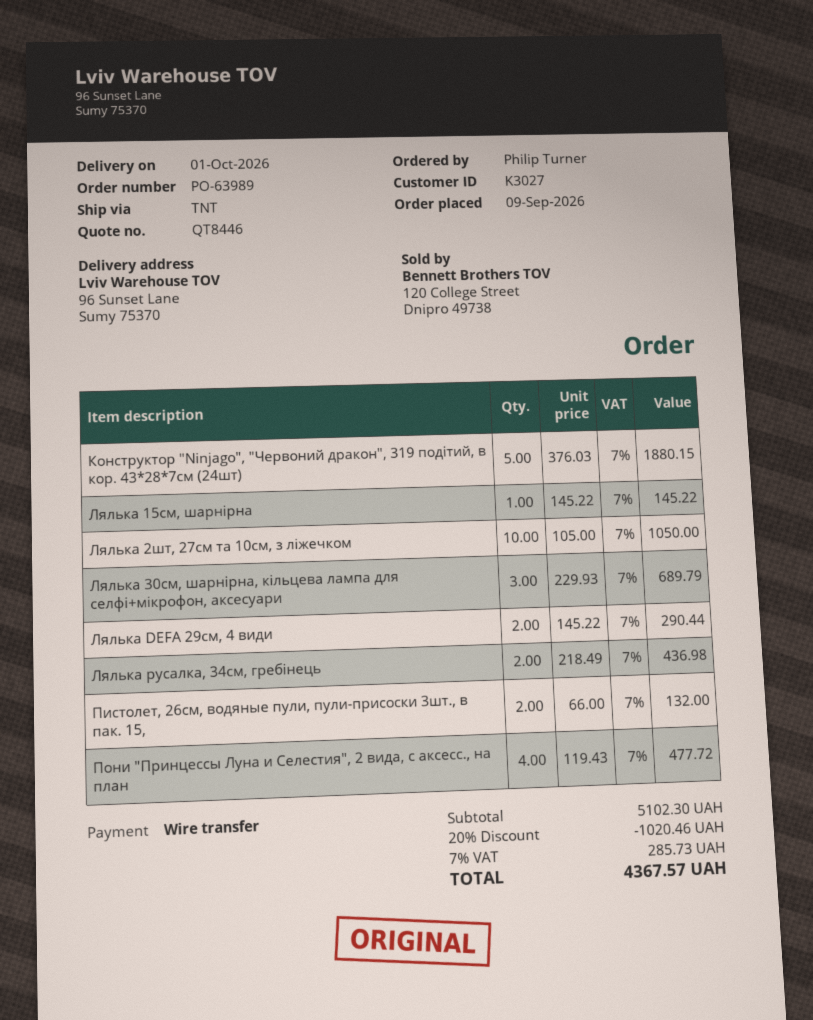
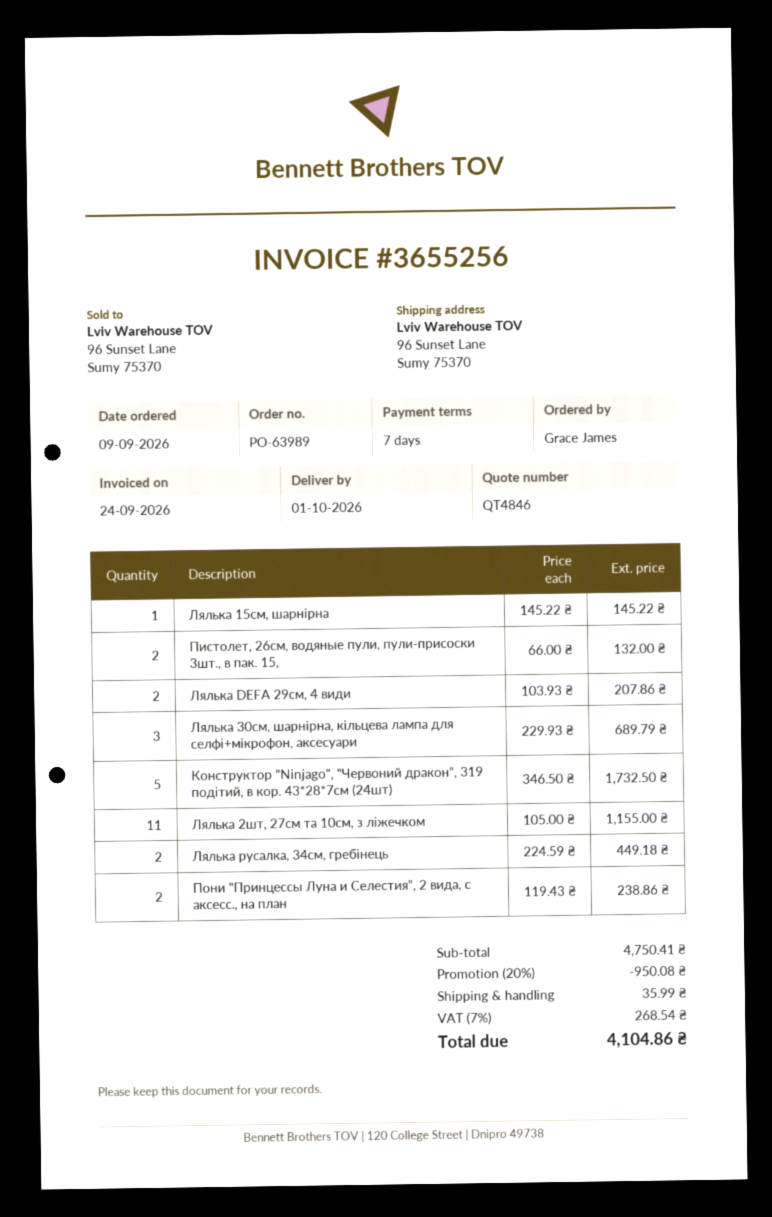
quote number: QT8446 -> QT4846
ordered by: Philip Turner -> Grace James
Конструктор "Ninjago", "Червоний дракон", 319 подітий, в кор. 43*28*7см (24шт): 5 x 376.03 = 1880.15 -> 5 x 346.50 = 1732.50
Лялька 2шт, 27см та 10см, з ліжечком: 10 x 105.00 = 1050.00 -> 11 x 105.00 = 1155.00
Лялька DEFA 29см, 4 види: 2 x 145.22 = 290.44 -> 2 x 103.93 = 207.86
Лялька русалка, 34см, гребінець: 2 x 218.49 = 436.98 -> 2 x 224.59 = 449.18
Пони "Принцессы Луна и Селестия", 2 вида, с аксесс., на план: 4 x 119.43 = 477.72 -> 2 x 119.43 = 238.86
subtotal: 5102.30 -> 4750.41
discount: 20% = 1020.46 -> 20% = 950.08
shipping: none -> 35.99
tax: 7% = 285.73 -> 7% = 268.54
total: 4367.57 -> 4104.86

